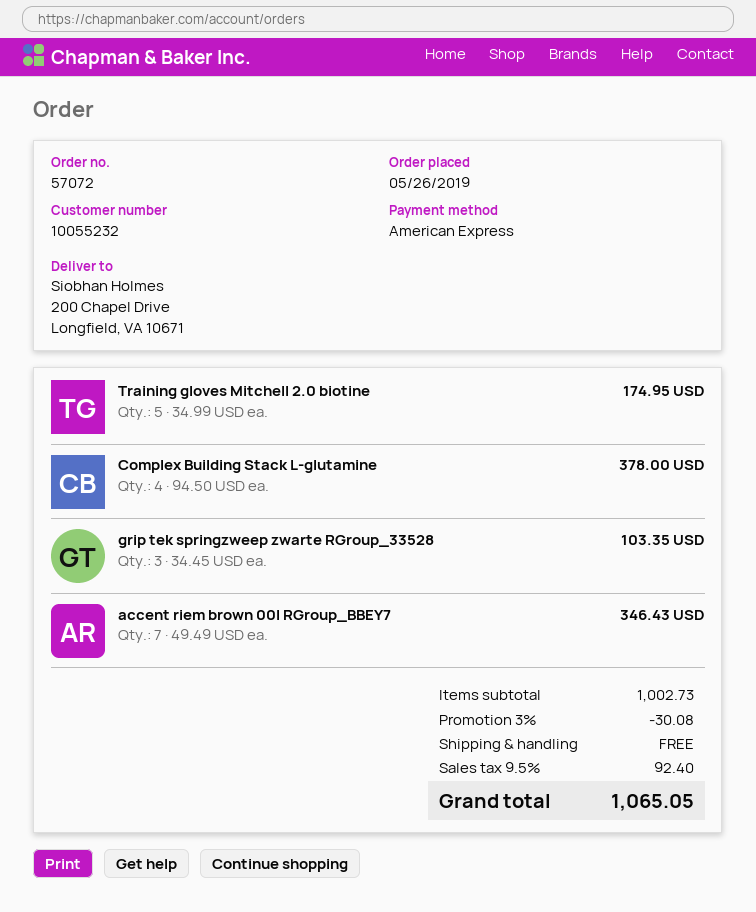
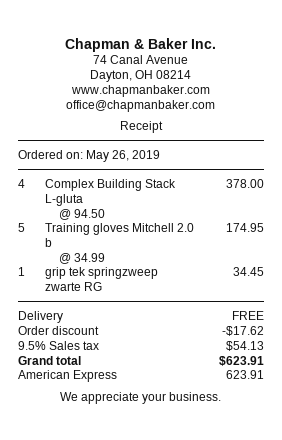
grip tek springzweep zwarte RGroup_33528: 3 x 34.45 = 103.35 -> 1 x 34.45 = 34.45
accent riem brown 00l RGroup_BBEY7: 7 x 49.49 = 346.43 -> none
discount: 30.08 -> 17.62
tax: 9.5% = 92.40 -> 9.5% = 54.13
total: 1065.05 -> 623.91

